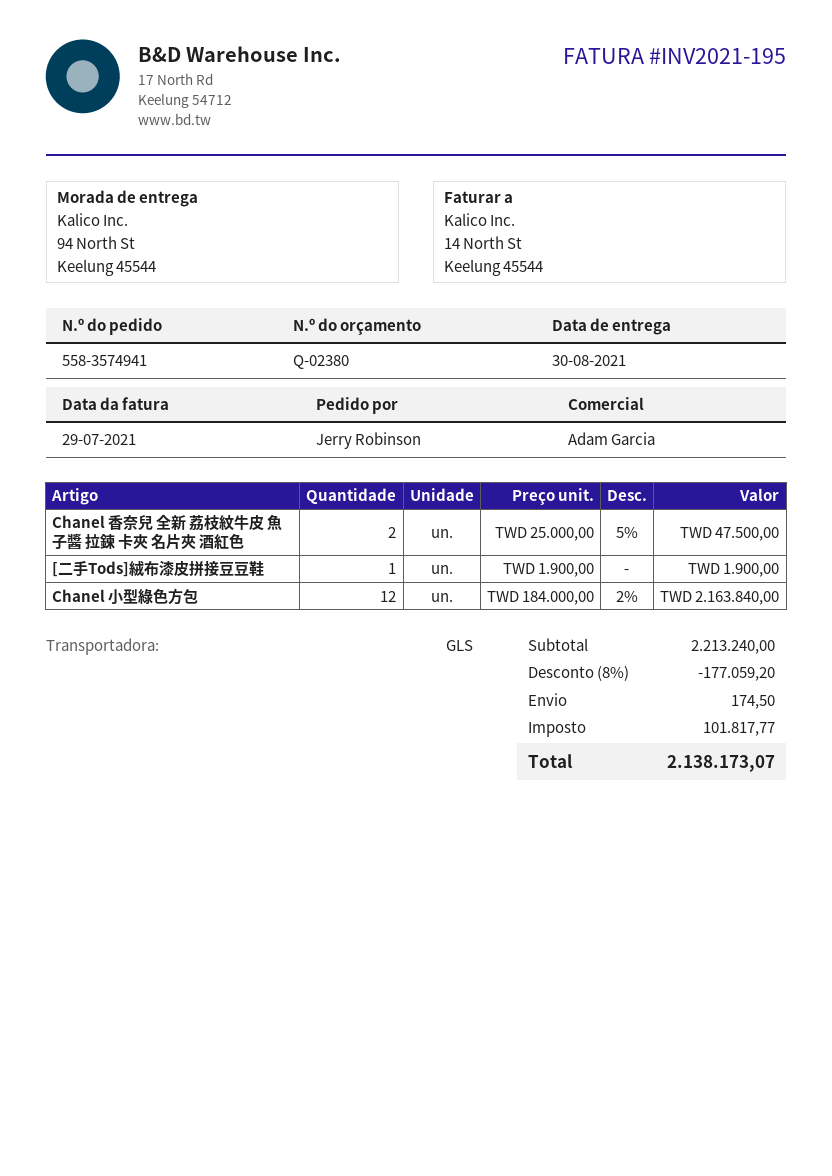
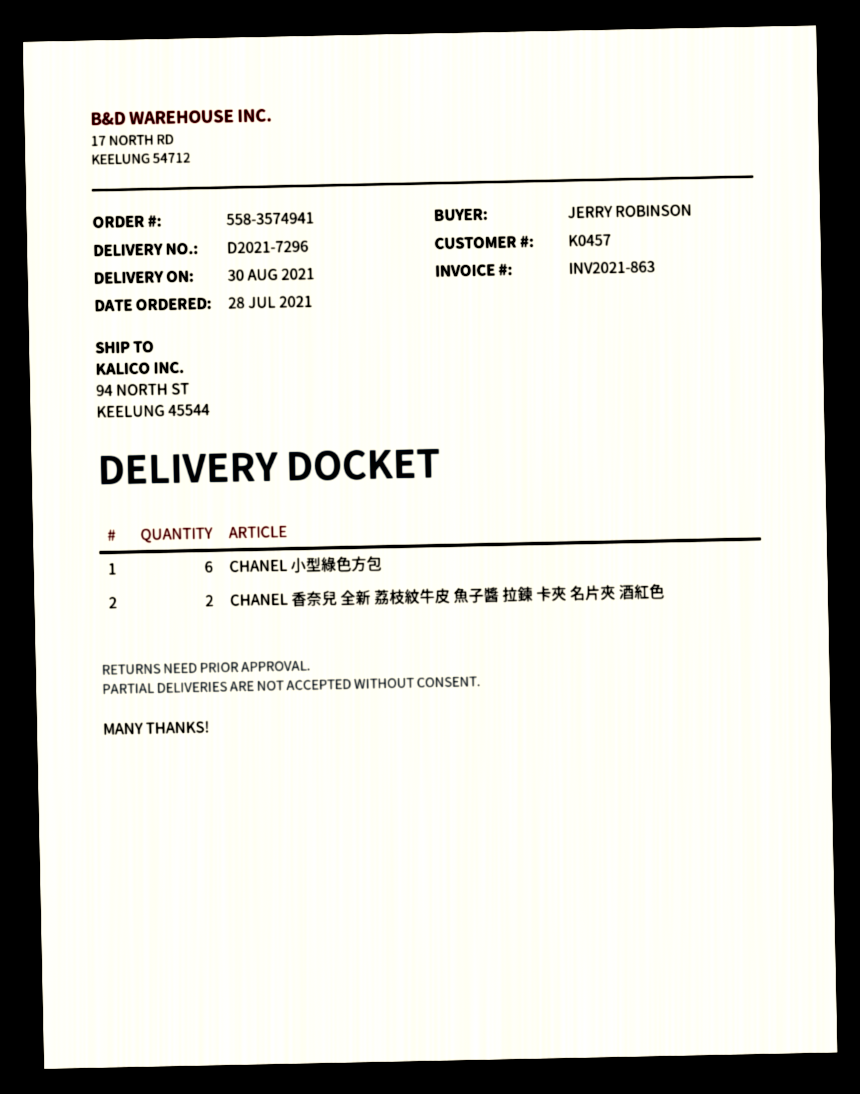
invoice number: INV2021-195 -> INV2021-863
[二手Tods]絨布漆皮拼接豆豆鞋: 1 -> none
Chanel 小型綠色方包: 12 -> 6

